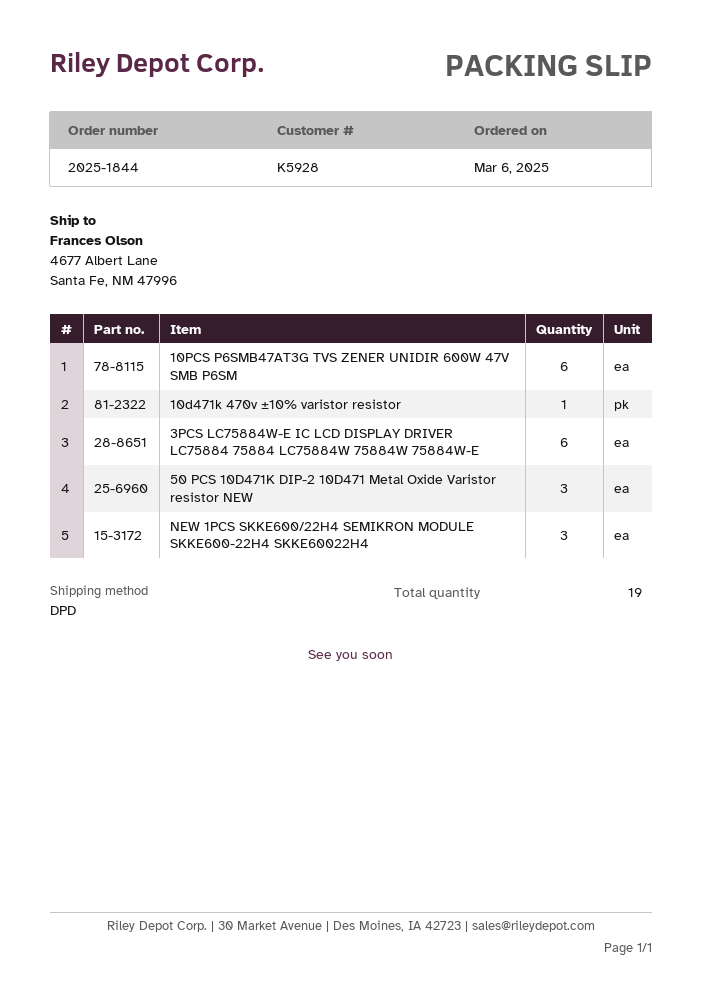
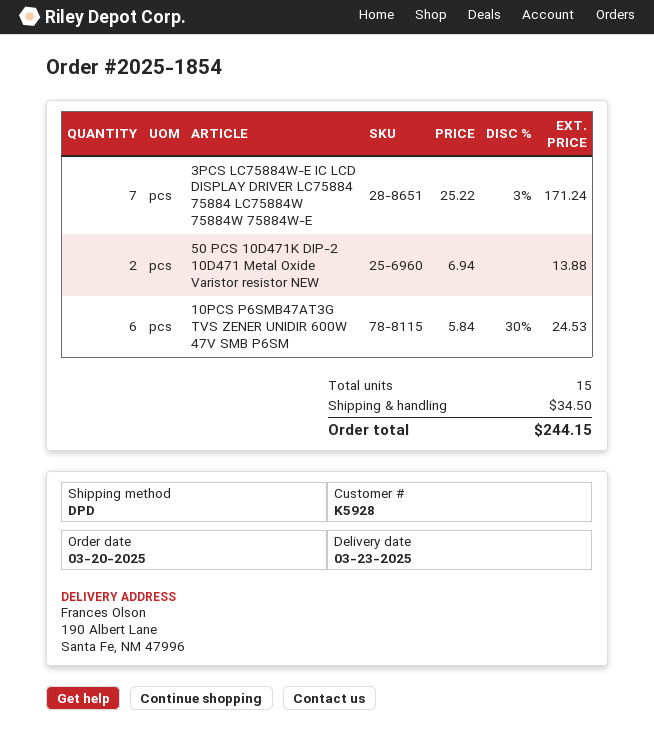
order number: 2025-1844 -> 2025-1854
order date: 2025-03-06 -> 2025-03-20
ship to: 4677 Albert Lane, Santa Fe, NM 47996 -> 190 Albert Lane, Santa Fe, NM 47996
10d471k 470v ±10% varistor resistor: 1 -> none
3PCS LC75884W-E IC LCD DISPLAY DRIVER LC75884 75884 LC75884W 75884W 75884W-E: 6 -> 7
50 PCS 10D471K DIP-2 10D471 Metal Oxide Varistor resistor NEW: 3 -> 2
NEW 1PCS SKKE600/22H4 SEMIKRON MODULE SKKE600-22H4 SKKE60022H4: 3 -> none
total quantity: 19 -> 15

